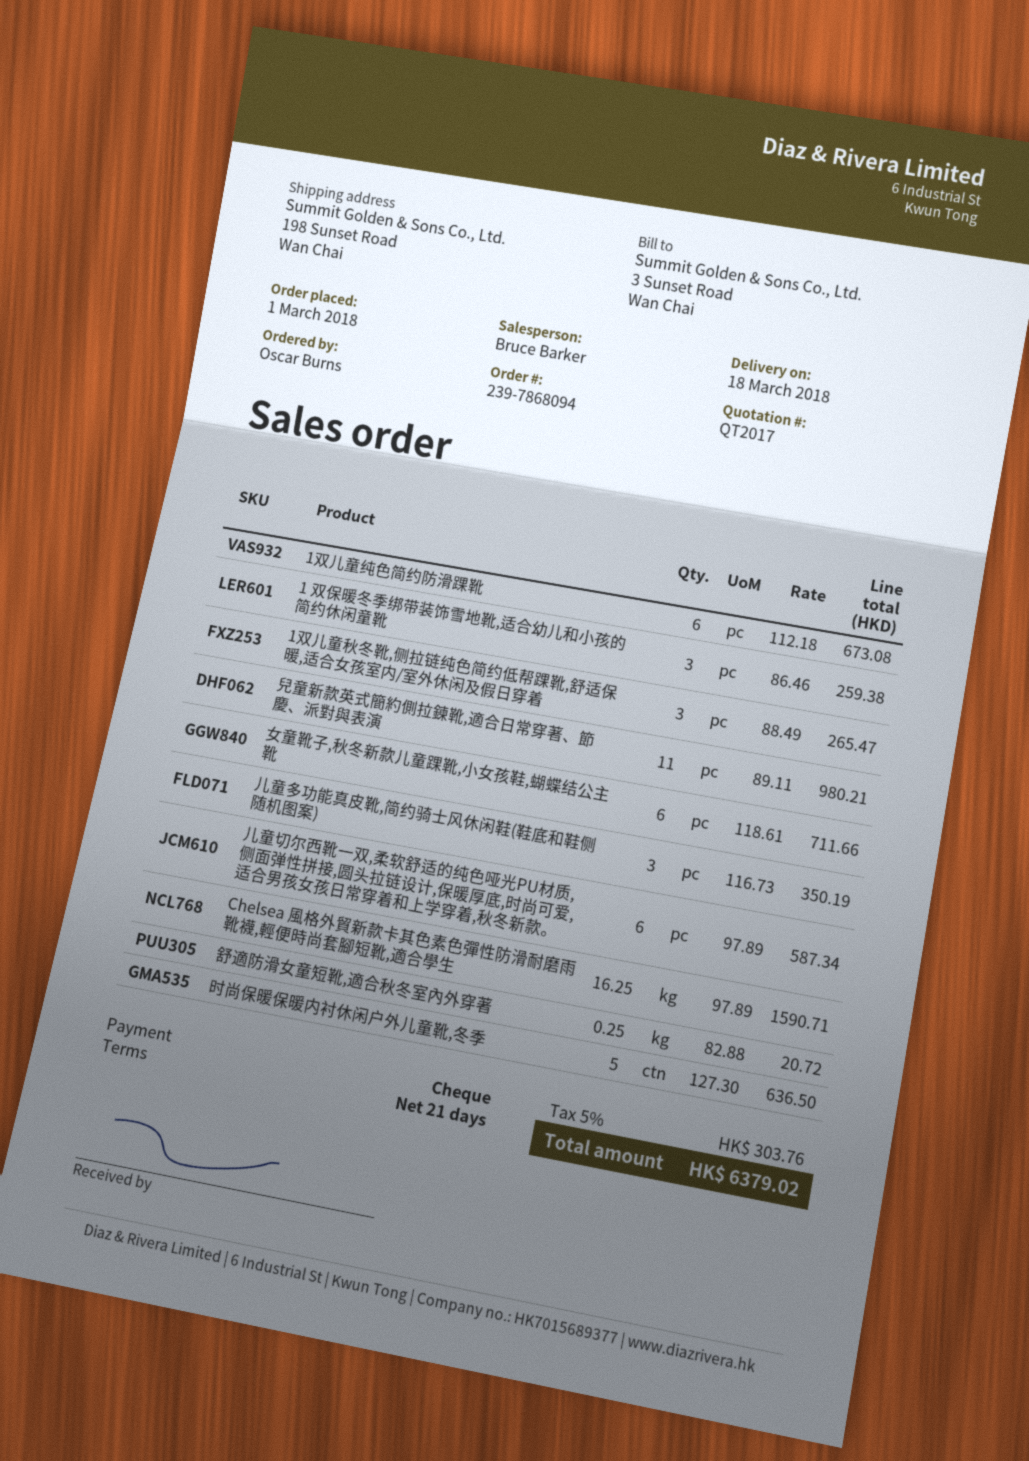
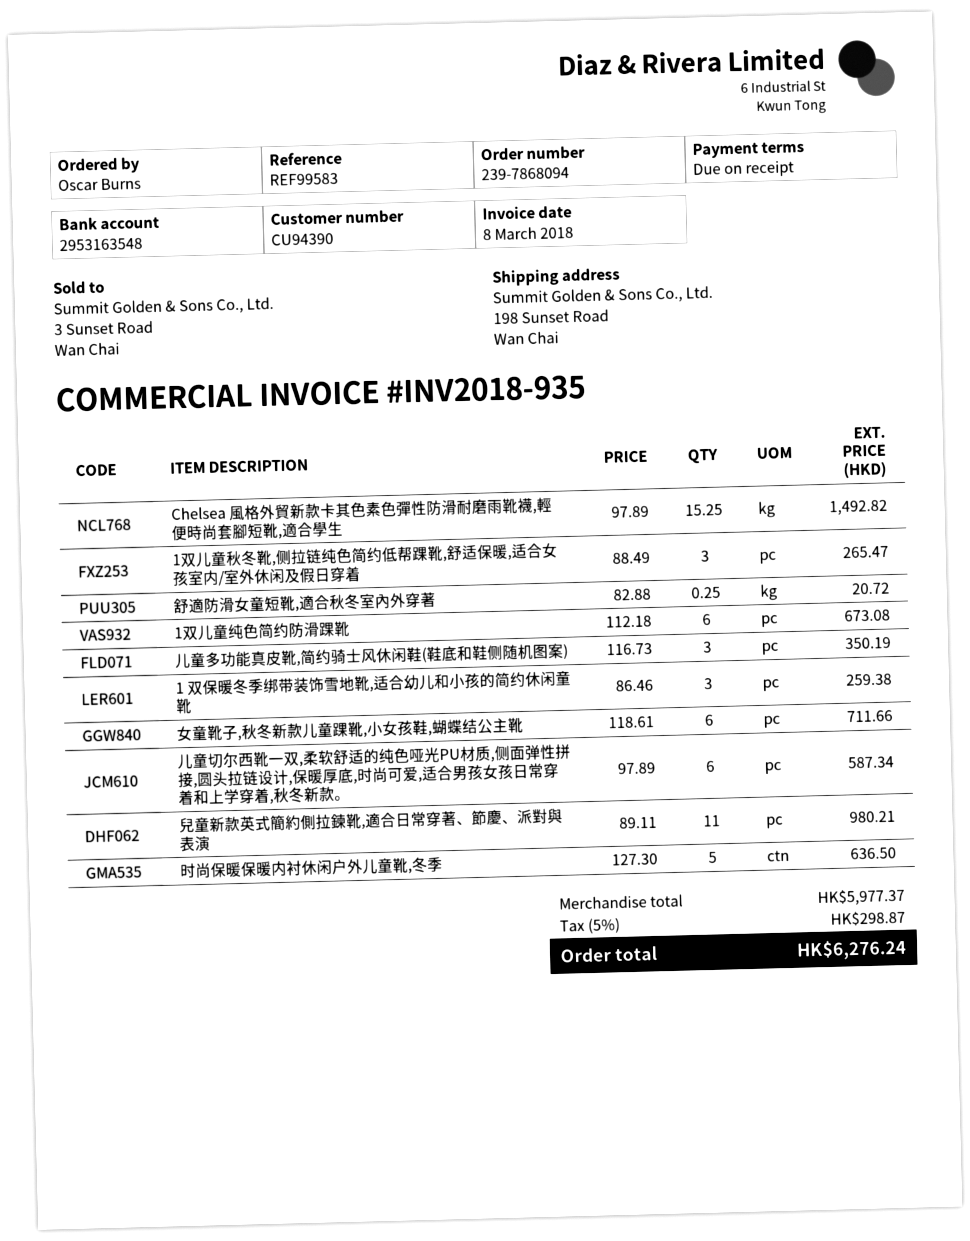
payment terms: 21 days -> on receipt
Chelsea 風格外貿新款卡其色素色彈性防滑耐磨雨靴襪,輕便時尚套腳短靴,適合學生: 16.25 x 97.89 = 1590.71 -> 15.25 x 97.89 = 1492.82
tax: 5% = 303.76 -> 5% = 298.87
total: 6379.02 -> 6276.24

